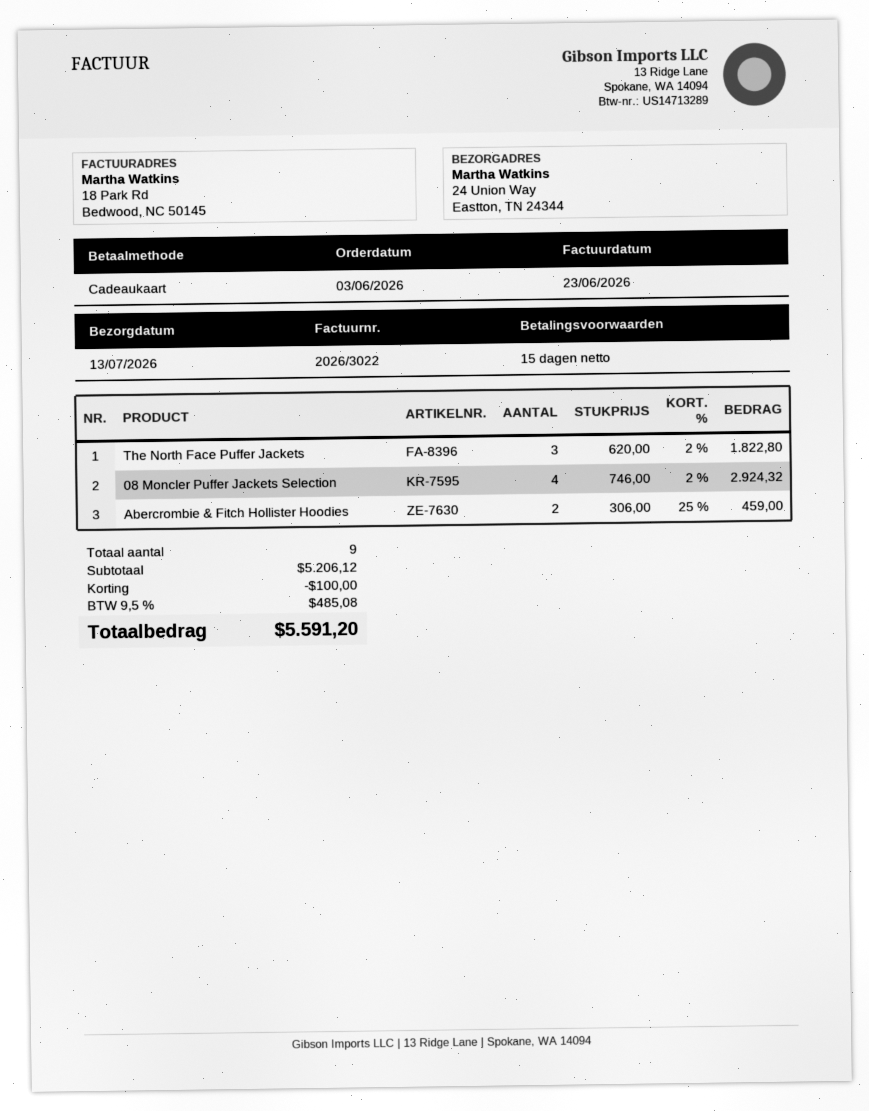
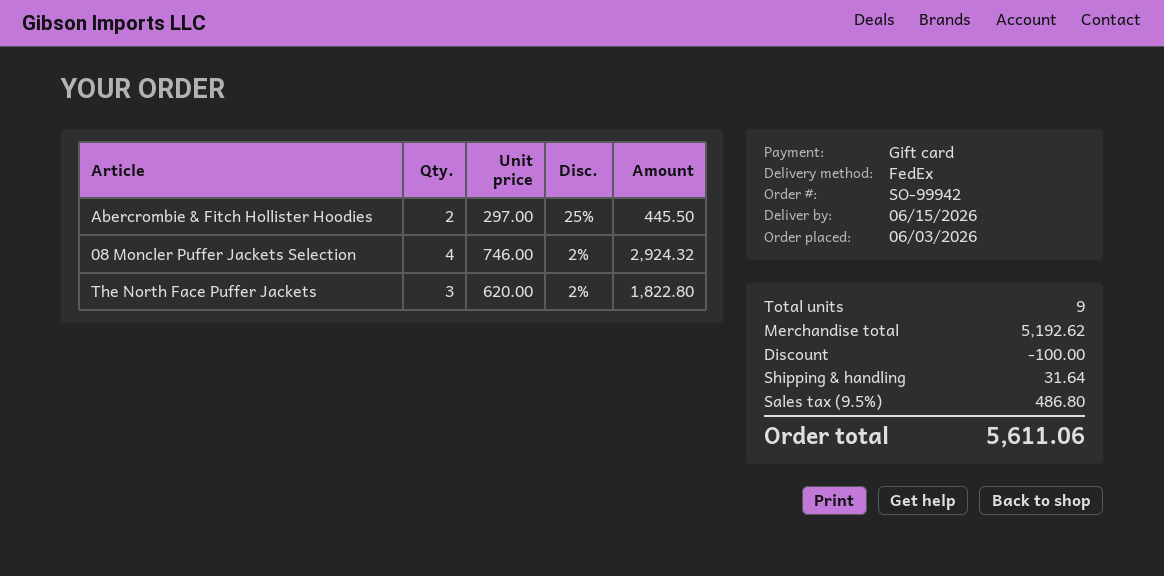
delivery date: 2026-07-13 -> 2026-06-15
Abercrombie & Fitch Hollister Hoodies: 2 x 306.00 - 25% = 459.00 -> 2 x 297.00 - 25% = 445.50
subtotal: 5206.12 -> 5192.62
shipping: none -> 31.64
tax: 9.5% = 485.08 -> 9.5% = 486.80
total: 5591.20 -> 5611.06

